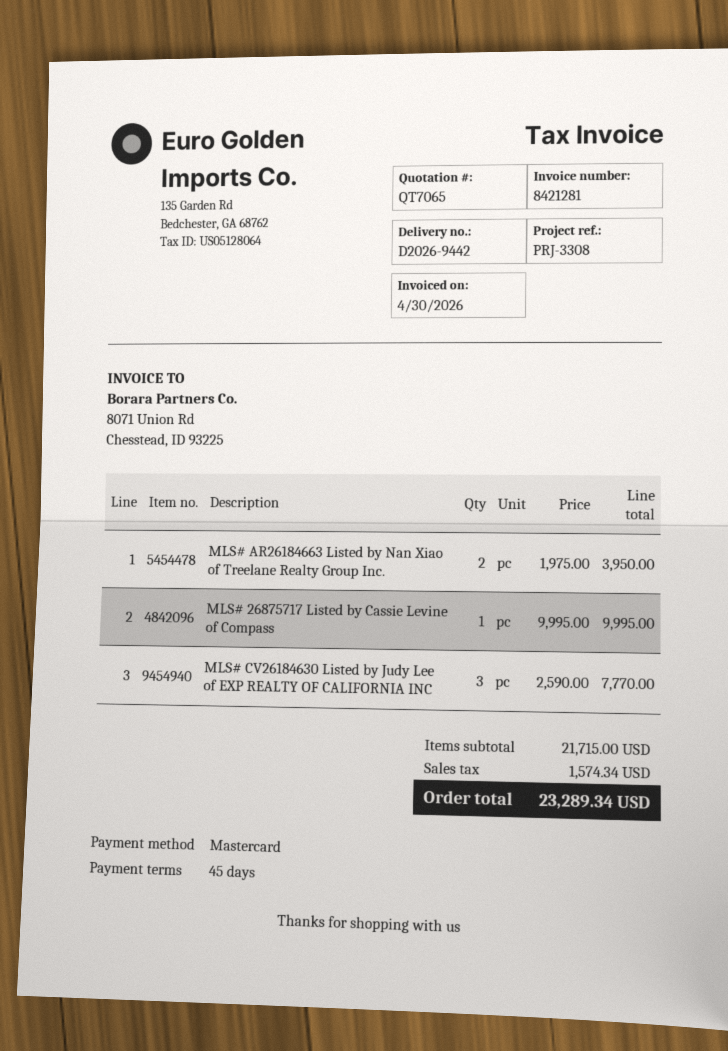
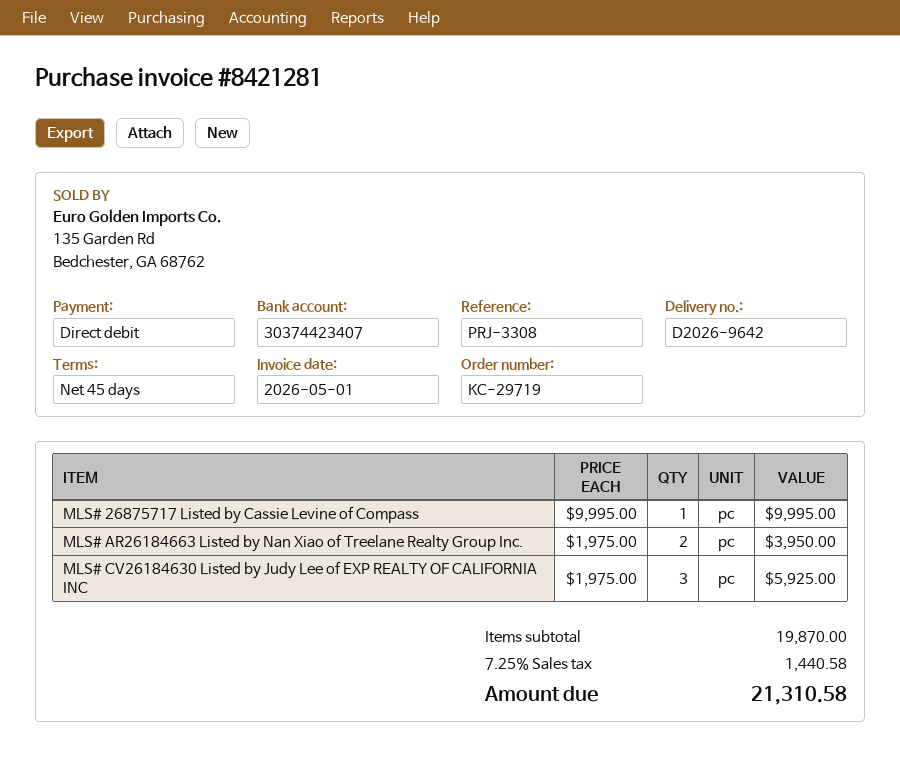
delivery note number: D2026-9442 -> D2026-9642
invoice date: 2026-04-30 -> 2026-05-01
payment method: Mastercard -> direct debit
MLS# CV26184630 Listed by Judy Lee of EXP REALTY OF CALIFORNIA INC: 3 x 2590.00 = 7770.00 -> 3 x 1975.00 = 5925.00
subtotal: 21715.00 -> 19870.00
tax: 1574.34 -> 1440.58
total: 23289.34 -> 21310.58

